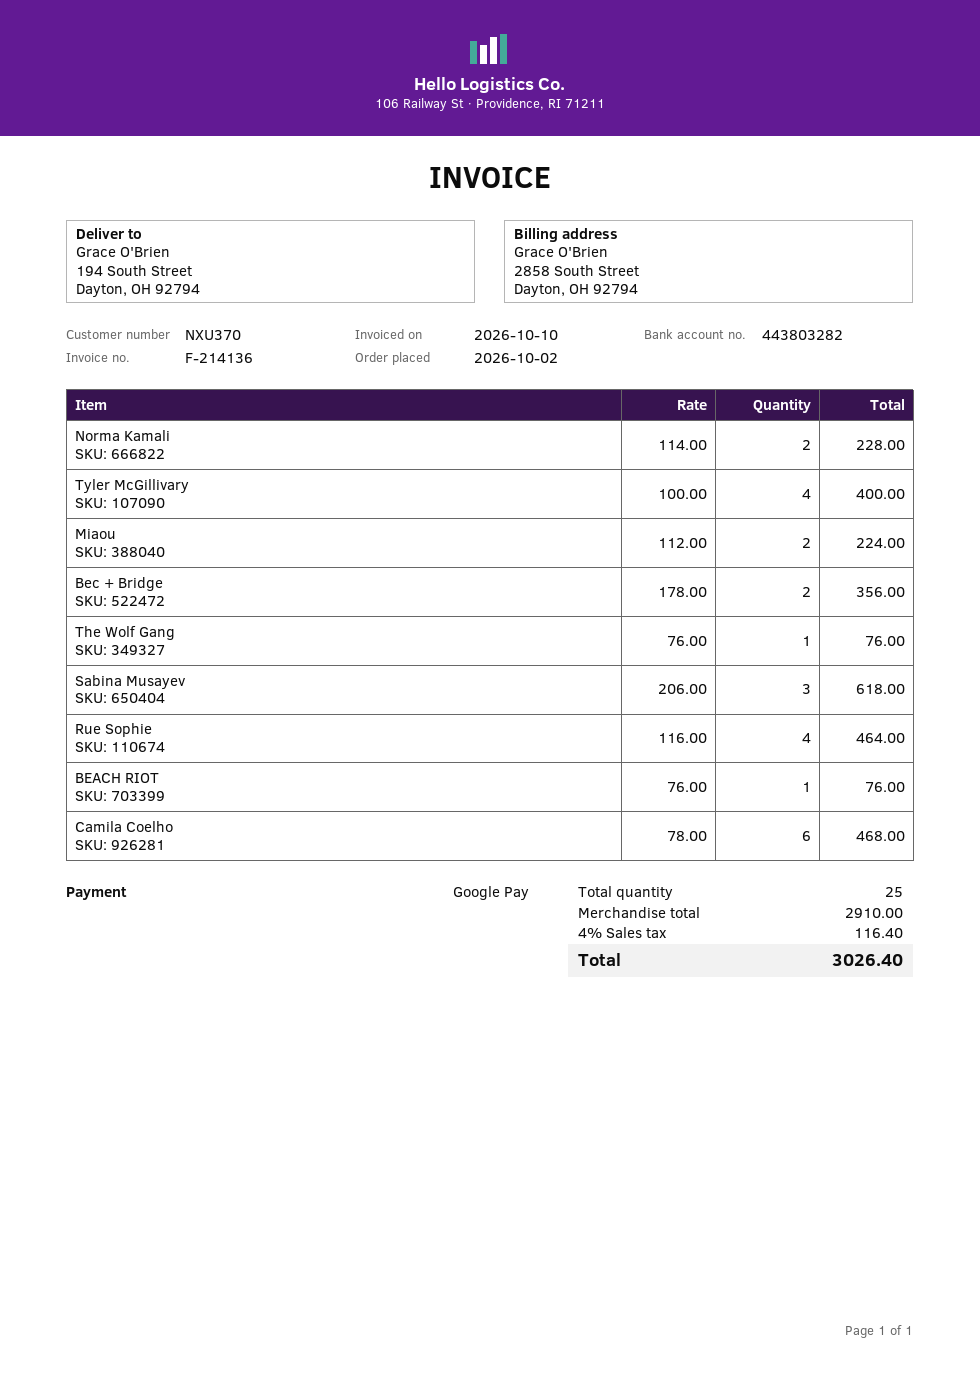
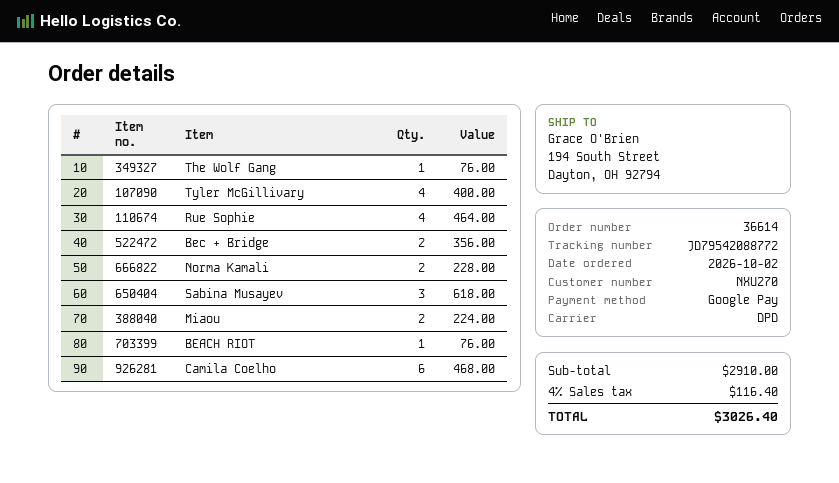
customer number: NXU370 -> NXU270

